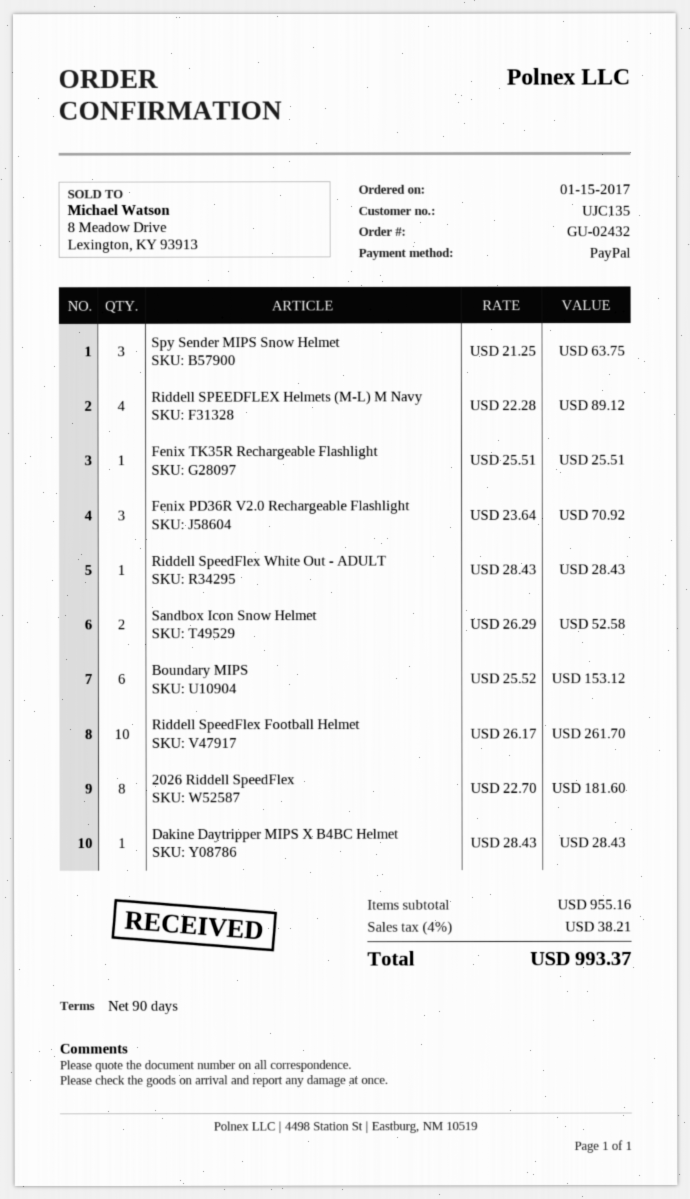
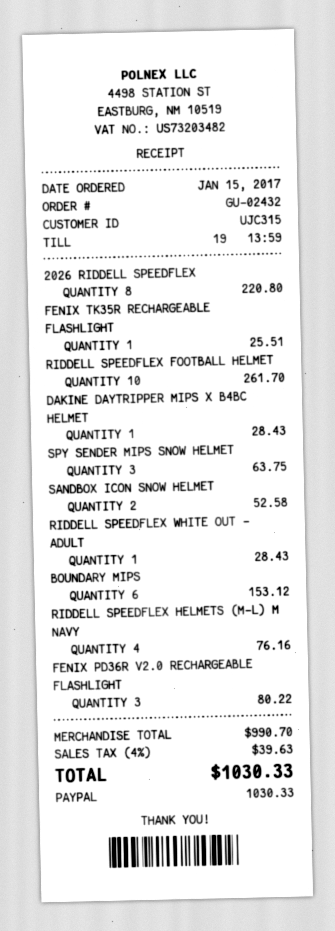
customer number: UJC135 -> UJC315
Riddell SPEEDFLEX Helmets (M-L) M Navy: 4 for 89.12 -> 4 for 76.16
Fenix PD36R V2.0 Rechargeable Flashlight: 3 for 70.92 -> 3 for 80.22
2026 Riddell SpeedFlex: 8 for 181.60 -> 8 for 220.80
subtotal: 955.16 -> 990.70
tax: 4% = 38.21 -> 4% = 39.63
total: 993.37 -> 1030.33

